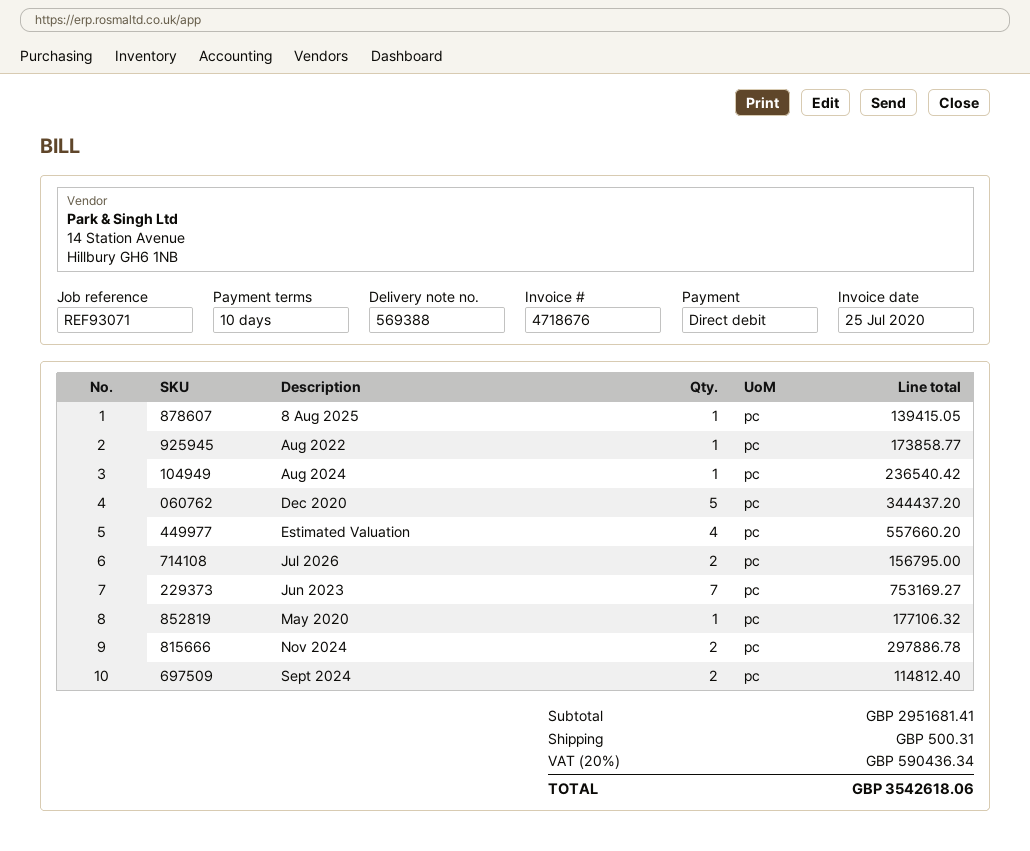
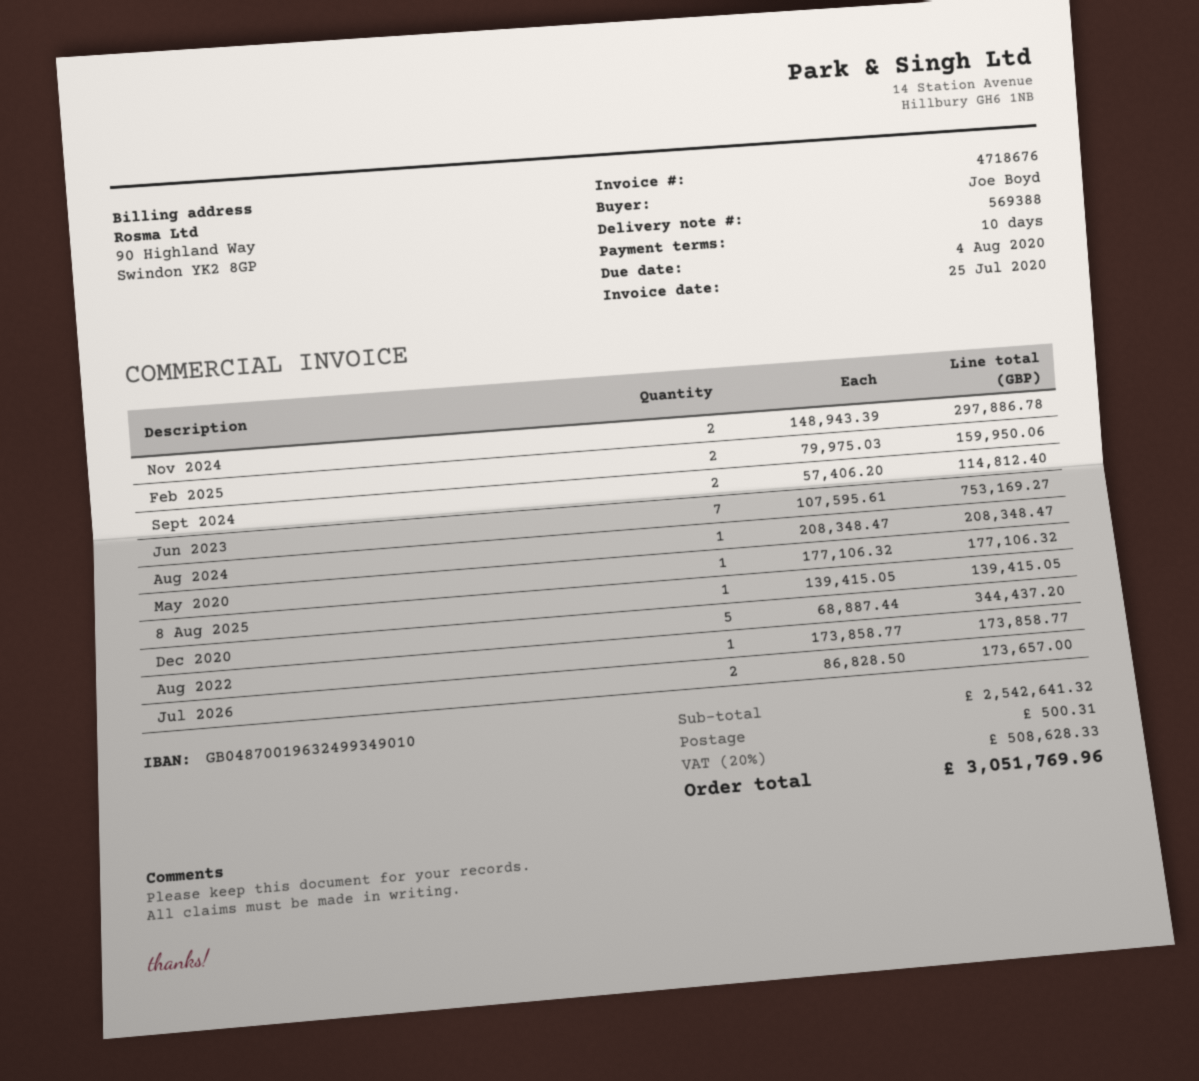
Aug 2024: 1 for 236540.42 -> 1 for 208348.47
Estimated Valuation: 4 for 557660.20 -> none
Jul 2026: 2 for 156795.00 -> 2 for 173657.00
Feb 2025: none -> 2 for 159950.06
subtotal: 2951681.41 -> 2542641.32
tax: 20% = 590436.34 -> 20% = 508628.33
total: 3542618.06 -> 3051769.96

